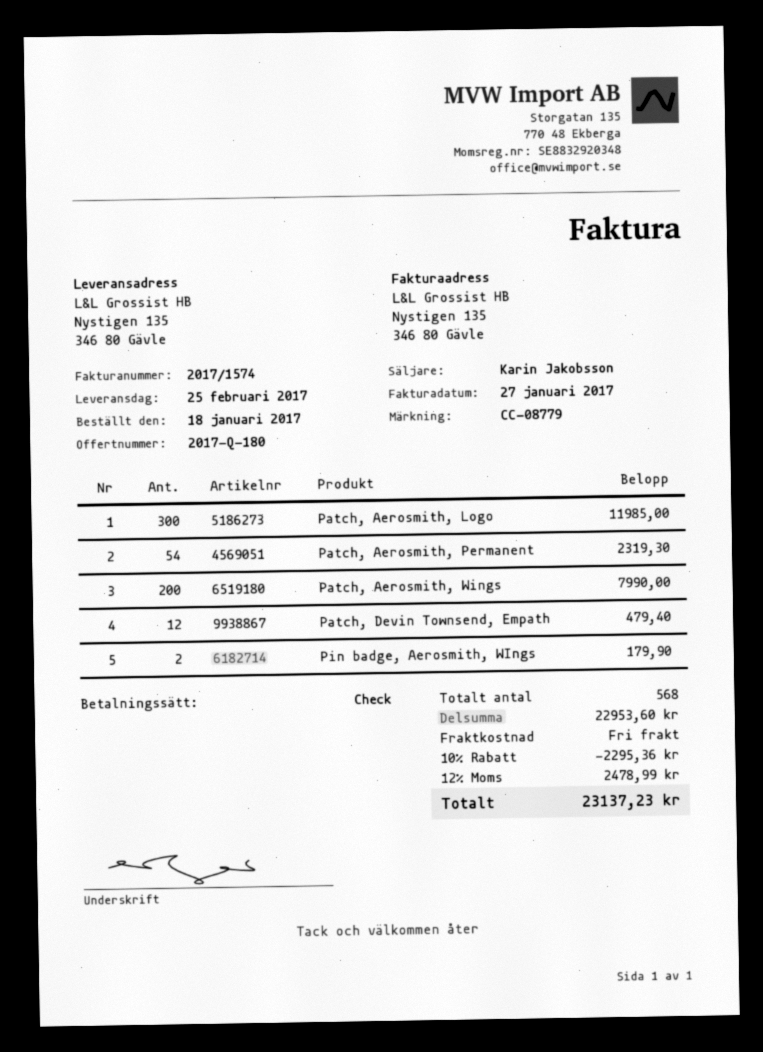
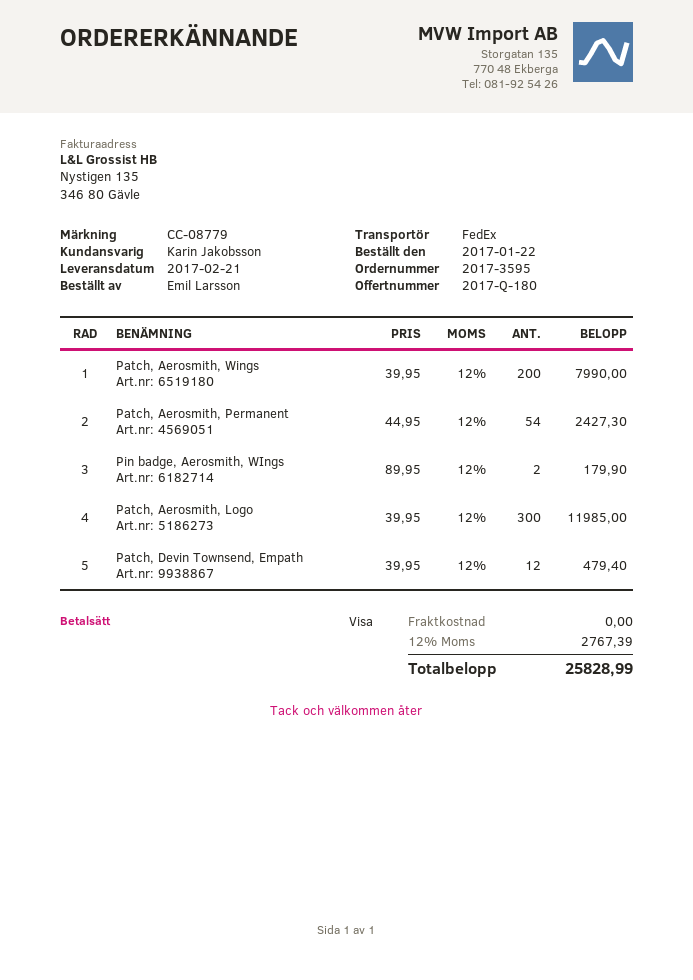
order date: 2017-01-18 -> 2017-01-22
delivery date: 2017-02-25 -> 2017-02-21
payment method: cheque -> Visa
Patch, Aerosmith, Permanent: 54 for 2319.30 -> 54 for 2427.30
discount: 10% = 2295.36 -> none
tax: 12% = 2478.99 -> 12% = 2767.39
total: 23137.23 -> 25828.99

